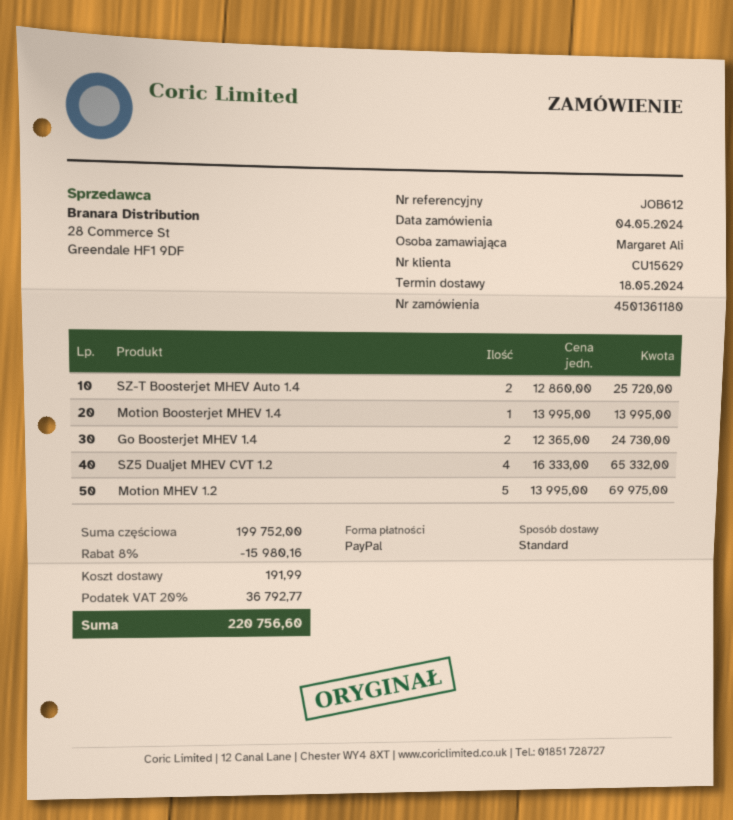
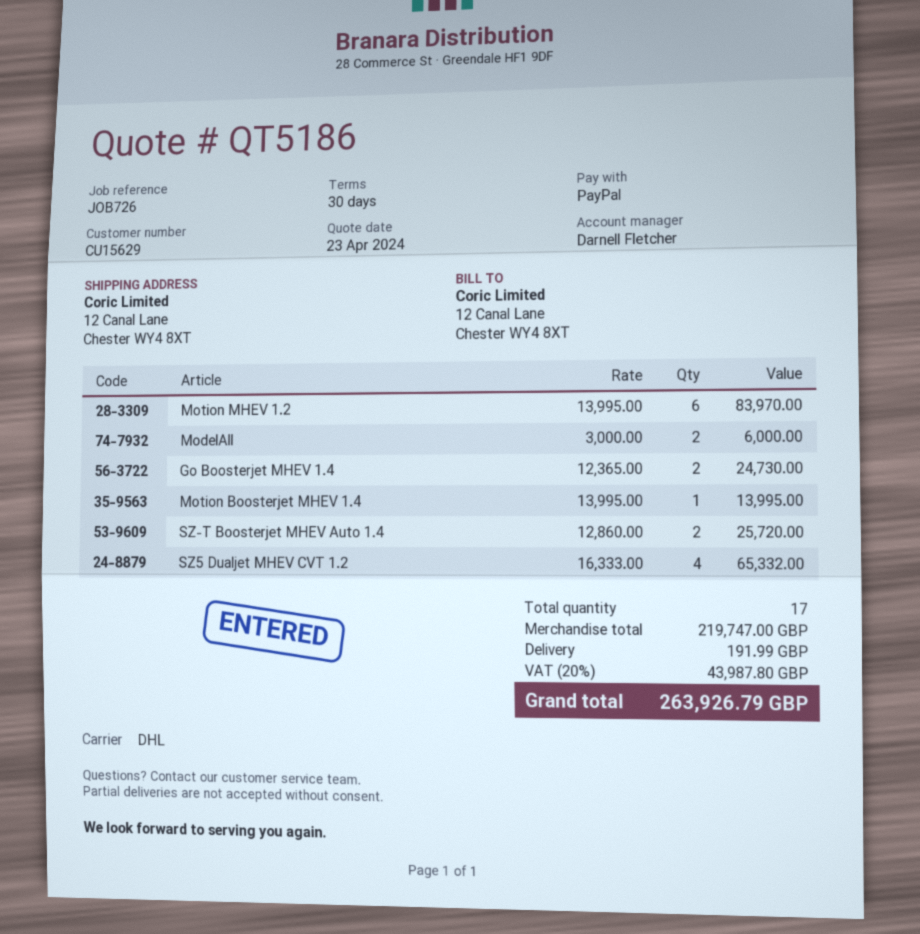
reference: JOB612 -> JOB726
shipping method: standard -> DHL
Motion MHEV 1.2: 5 x 13995.00 = 69975.00 -> 6 x 13995.00 = 83970.00
ModelAll: none -> 2 x 3000.00 = 6000.00
subtotal: 199752.00 -> 219747.00
discount: 8% = 15980.16 -> none
tax: 20% = 36792.77 -> 20% = 43987.80
total: 220756.60 -> 263926.79

